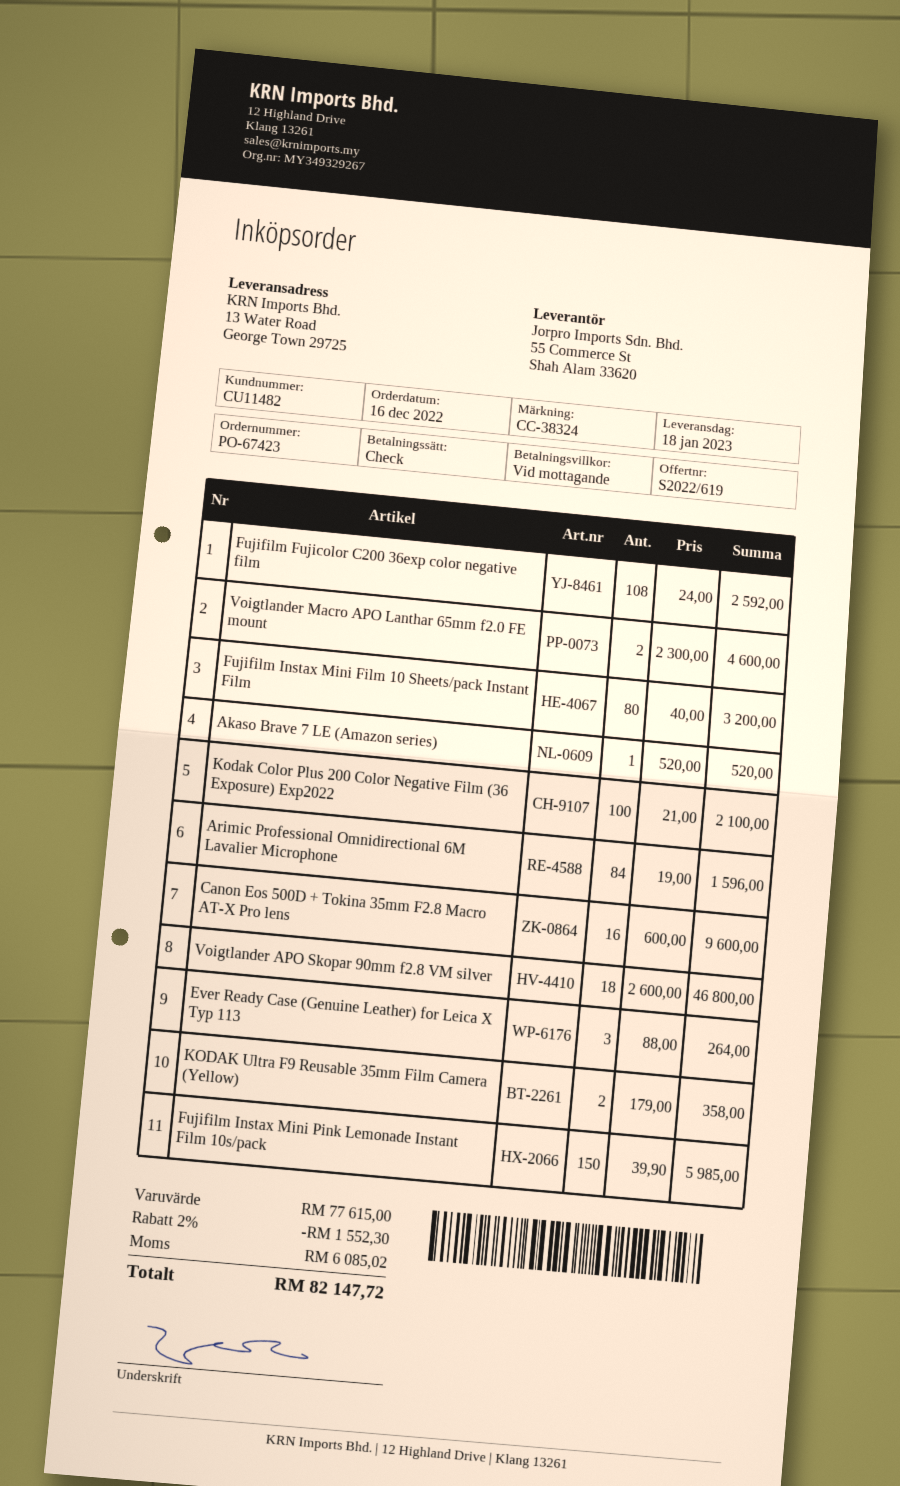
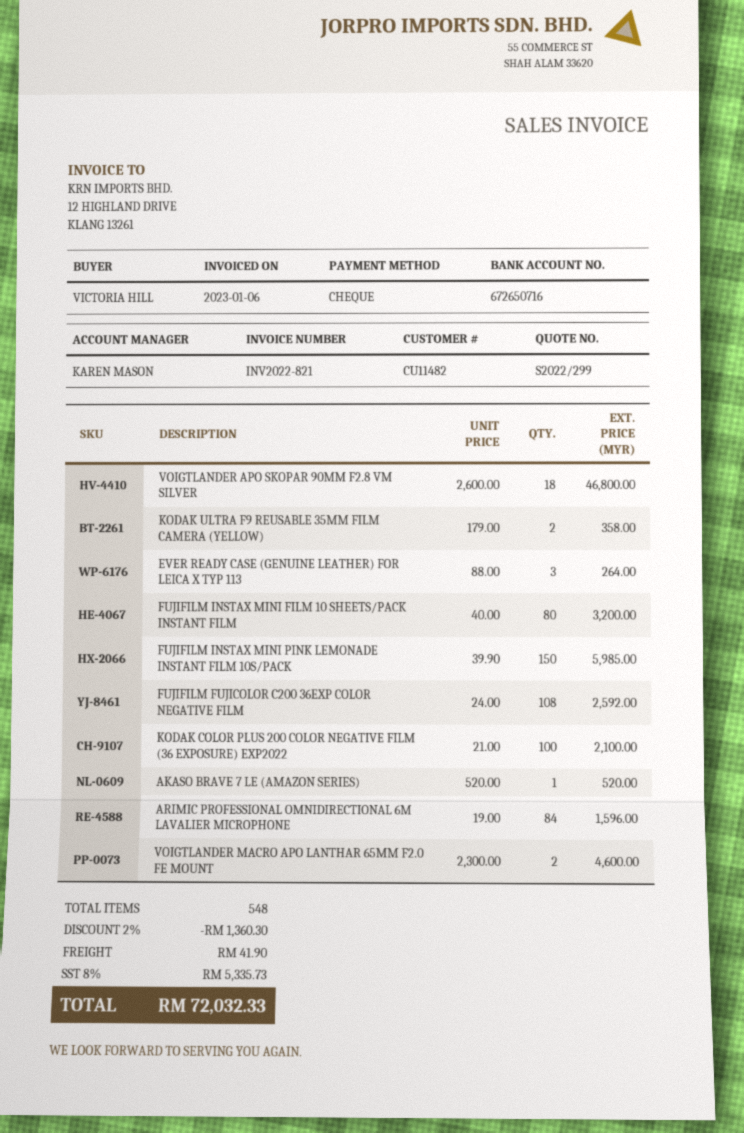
quote number: S2022/619 -> S2022/299
Canon Eos 500D + Tokina 35mm F2.8 Macro AT-X Pro lens: 16 x 600.00 = 9600.00 -> none
discount: 2% = 1552.30 -> 2% = 1360.30
shipping: none -> 41.90
tax: 6085.02 -> 5335.73
total: 82147.72 -> 72032.33

